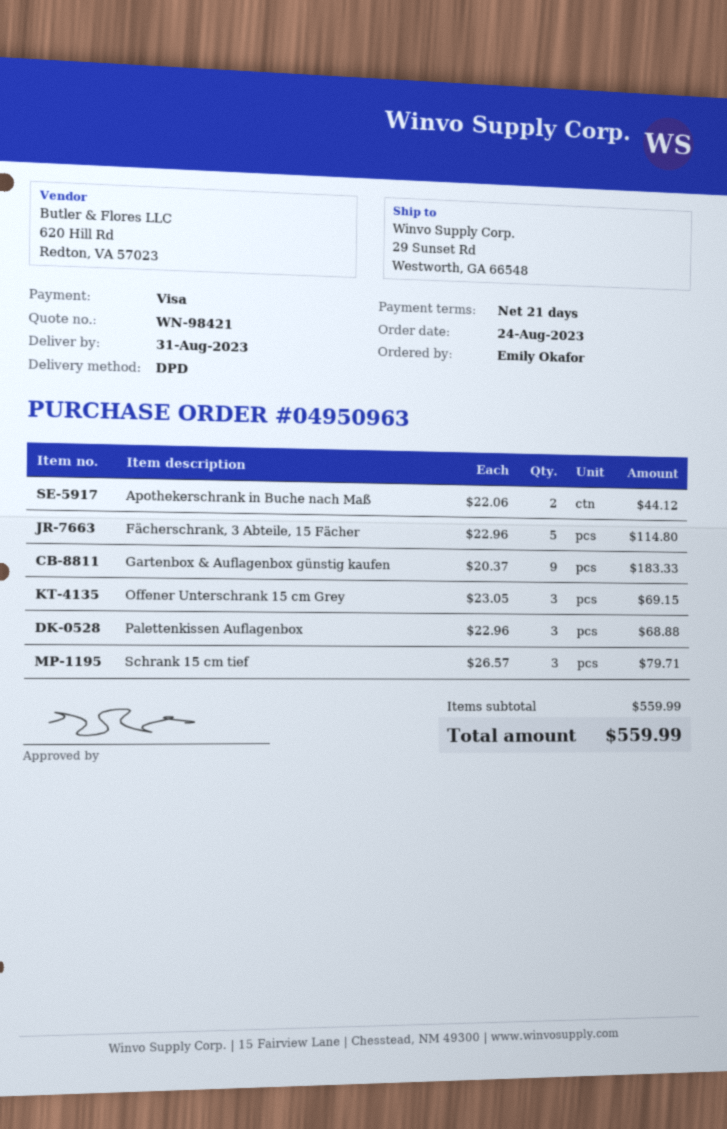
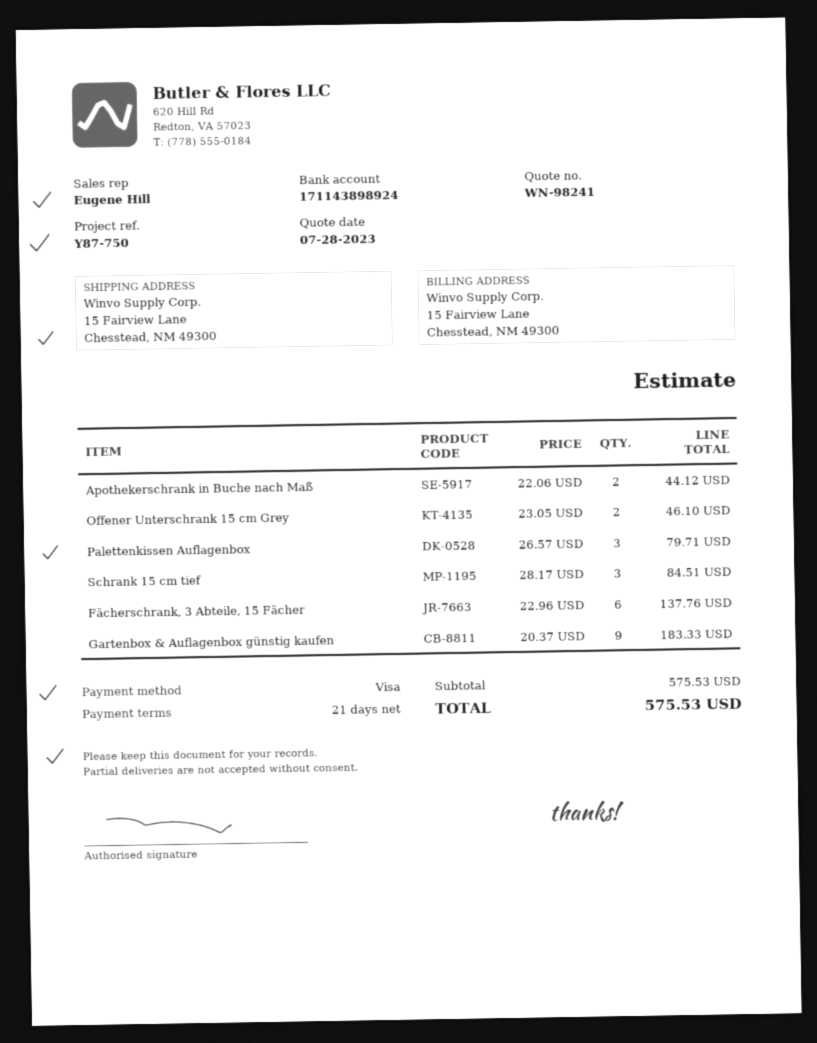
quote number: WN-98421 -> WN-98241
ship to: 29 Sunset Rd, Westworth, GA 66548 -> 15 Fairview Lane, Chesstead, NM 49300
Fächerschrank, 3 Abteile, 15 Fächer: 5 x 22.96 = 114.80 -> 6 x 22.96 = 137.76
Offener Unterschrank 15 cm Grey: 3 x 23.05 = 69.15 -> 2 x 23.05 = 46.10
Palettenkissen Auflagenbox: 3 x 22.96 = 68.88 -> 3 x 26.57 = 79.71
Schrank 15 cm tief: 3 x 26.57 = 79.71 -> 3 x 28.17 = 84.51
subtotal: 559.99 -> 575.53
total: 559.99 -> 575.53

